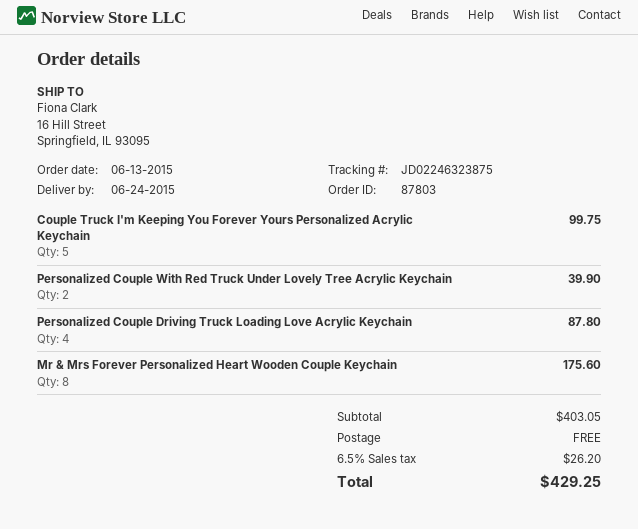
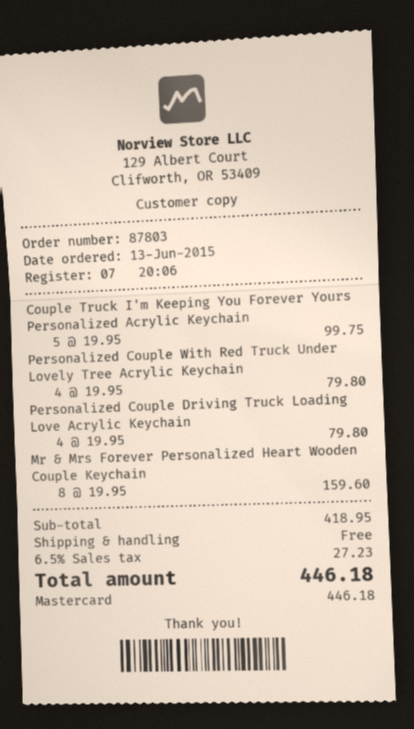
Personalized Couple With Red Truck Under Lovely Tree Acrylic Keychain: 2 for 39.90 -> 4 for 79.80
Personalized Couple Driving Truck Loading Love Acrylic Keychain: 4 for 87.80 -> 4 for 79.80
Mr & Mrs Forever Personalized Heart Wooden Couple Keychain: 8 for 175.60 -> 8 for 159.60
subtotal: 403.05 -> 418.95
tax: 6.5% = 26.20 -> 6.5% = 27.23
total: 429.25 -> 446.18

